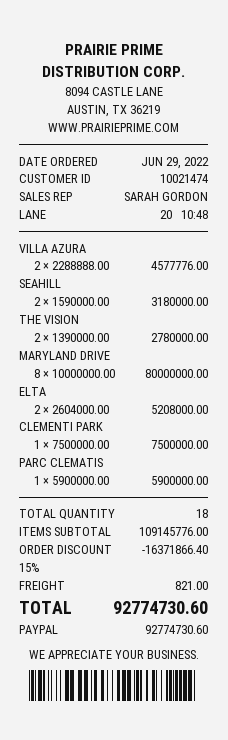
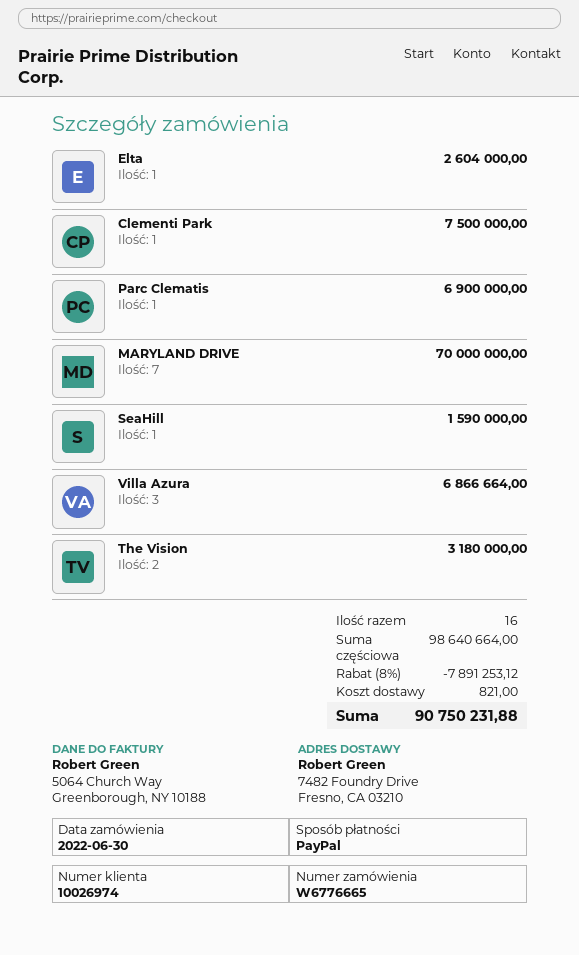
order date: 2022-06-29 -> 2022-06-30
customer number: 10021474 -> 10026974
VILLA AZURA: 2 for 4577776.00 -> 3 for 6866664.00
SEAHILL: 2 for 3180000.00 -> 1 for 1590000.00
THE VISION: 2 for 2780000.00 -> 2 for 3180000.00
MARYLAND DRIVE: 8 for 80000000.00 -> 7 for 70000000.00
ELTA: 2 for 5208000.00 -> 1 for 2604000.00
PARC CLEMATIS: 1 for 5900000.00 -> 1 for 6900000.00
total quantity: 18 -> 16
subtotal: 109145776.00 -> 98640664.00
discount: 15% = 16371866.40 -> 8% = 7891253.12
total: 92774730.60 -> 90750231.88

